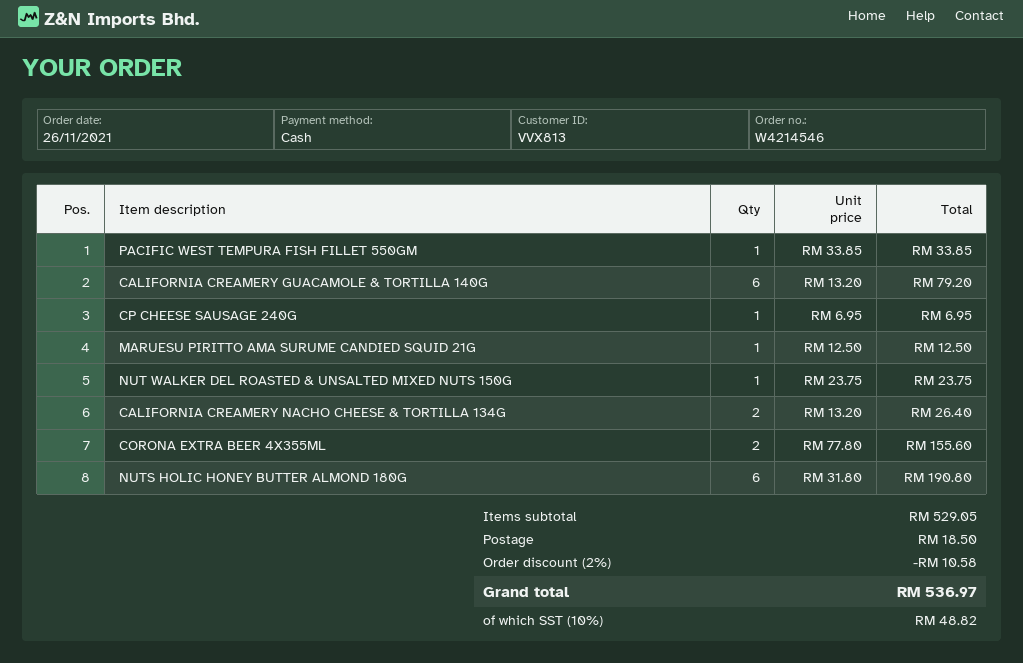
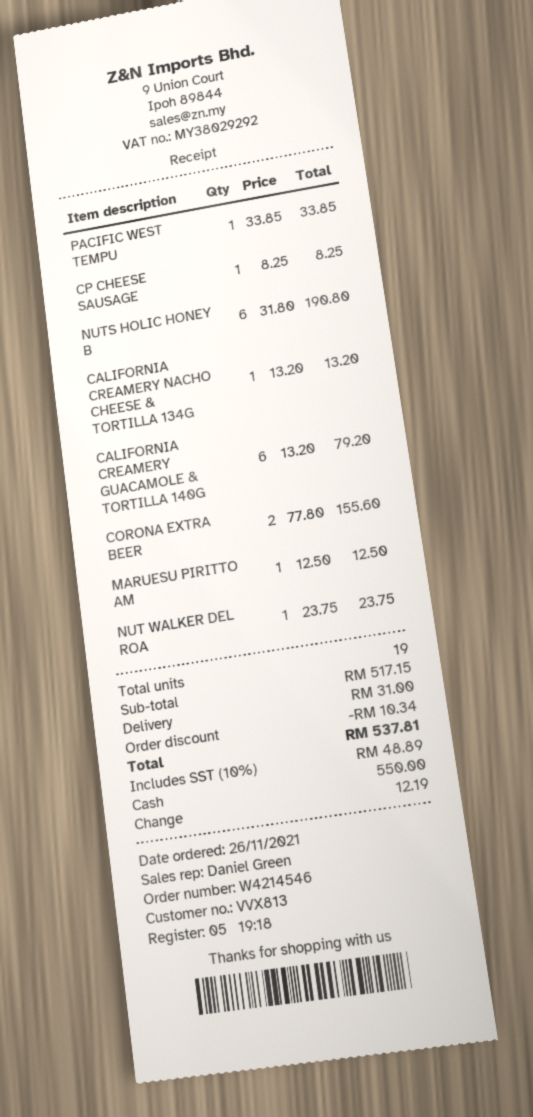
CP CHEESE SAUSAGE 240G: 1 x 6.95 = 6.95 -> 1 x 8.25 = 8.25
CALIFORNIA CREAMERY NACHO CHEESE & TORTILLA 134G: 2 x 13.20 = 26.40 -> 1 x 13.20 = 13.20
subtotal: 529.05 -> 517.15
discount: 10.58 -> 10.34
shipping: 18.50 -> 31.00
tax: 10% = 48.82 -> 10% = 48.89
total: 536.97 -> 537.81

